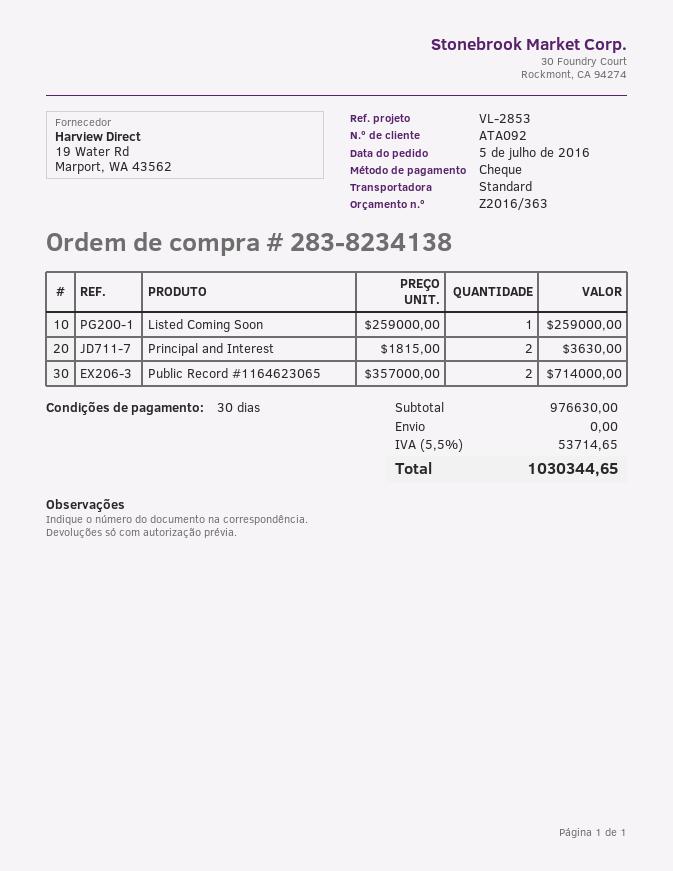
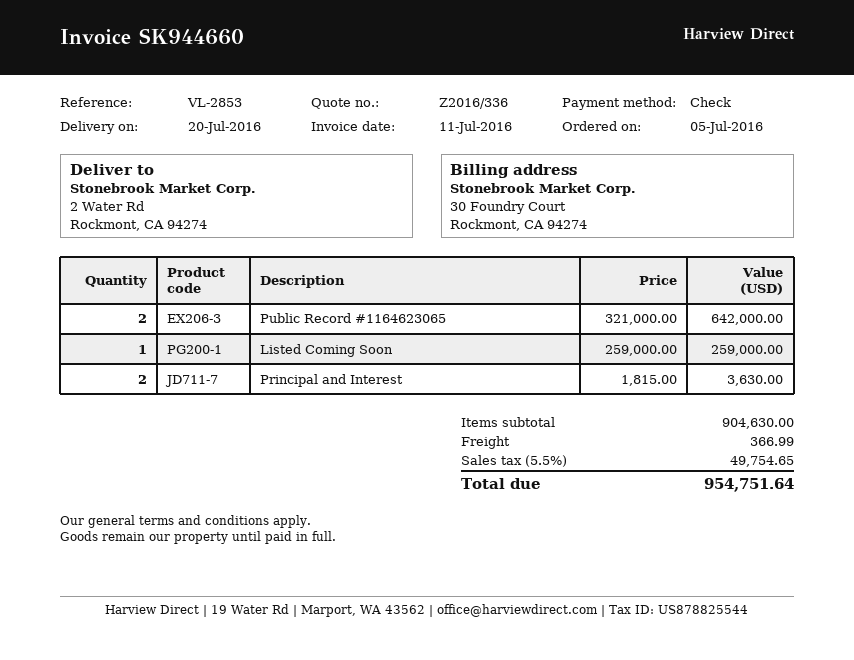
quote number: Z2016/363 -> Z2016/336
Public Record #1164623065: 2 x 357000.00 = 714000.00 -> 2 x 321000.00 = 642000.00
subtotal: 976630.00 -> 904630.00
shipping: 0.00 -> 366.99
tax: 5.5% = 53714.65 -> 5.5% = 49754.65
total: 1030344.65 -> 954751.64

